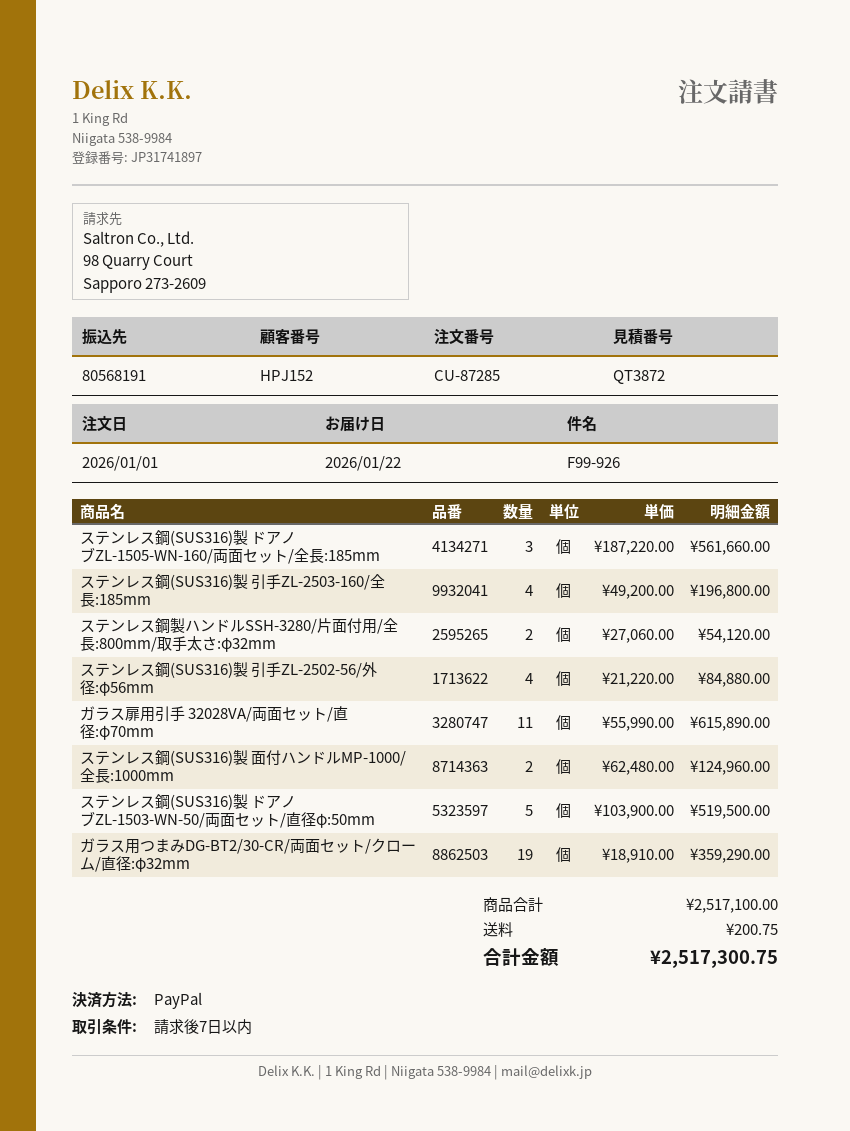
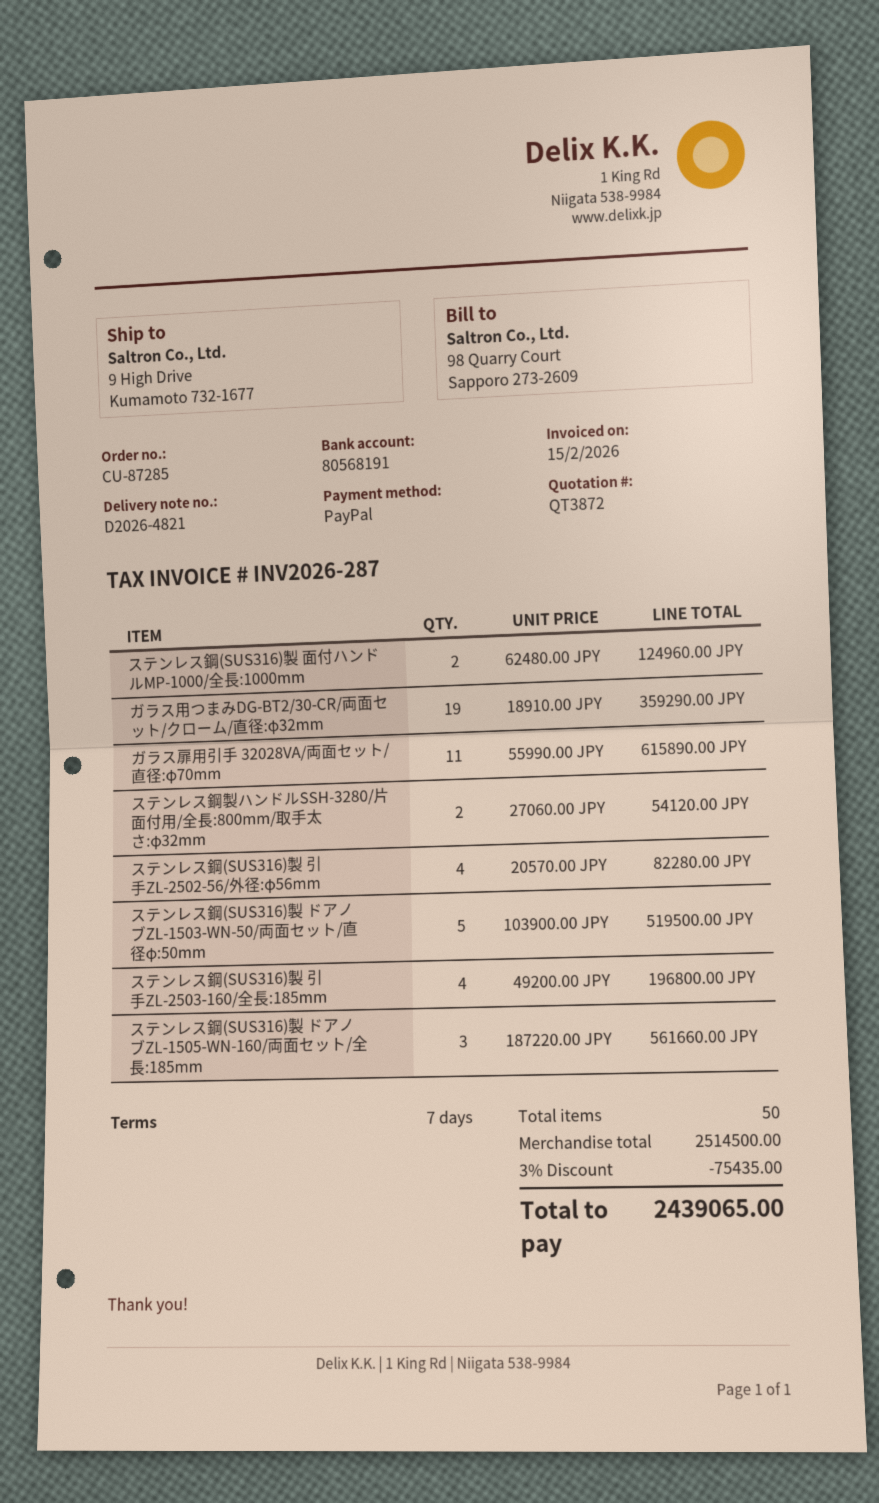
ステンレス鋼(SUS316)製 引手ZL-2502-56/外径:φ56mm: 4 x 21220.00 = 84880.00 -> 4 x 20570.00 = 82280.00
subtotal: 2517100.00 -> 2514500.00
discount: none -> 3% = 75435.00
shipping: 200.75 -> none
total: 2517300.75 -> 2439065.00

